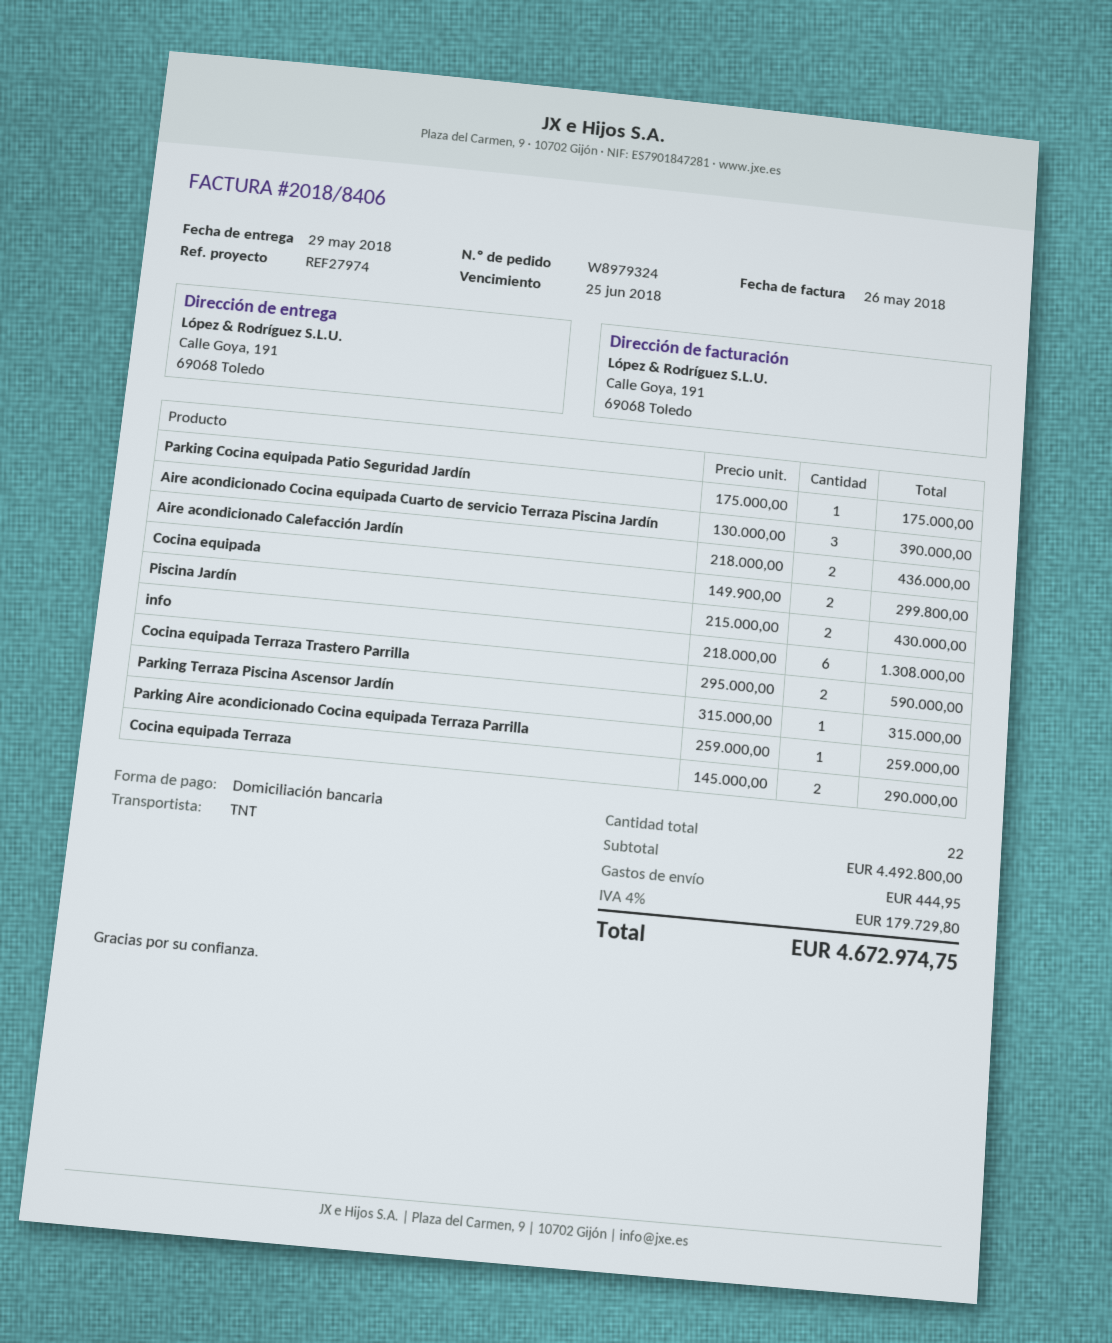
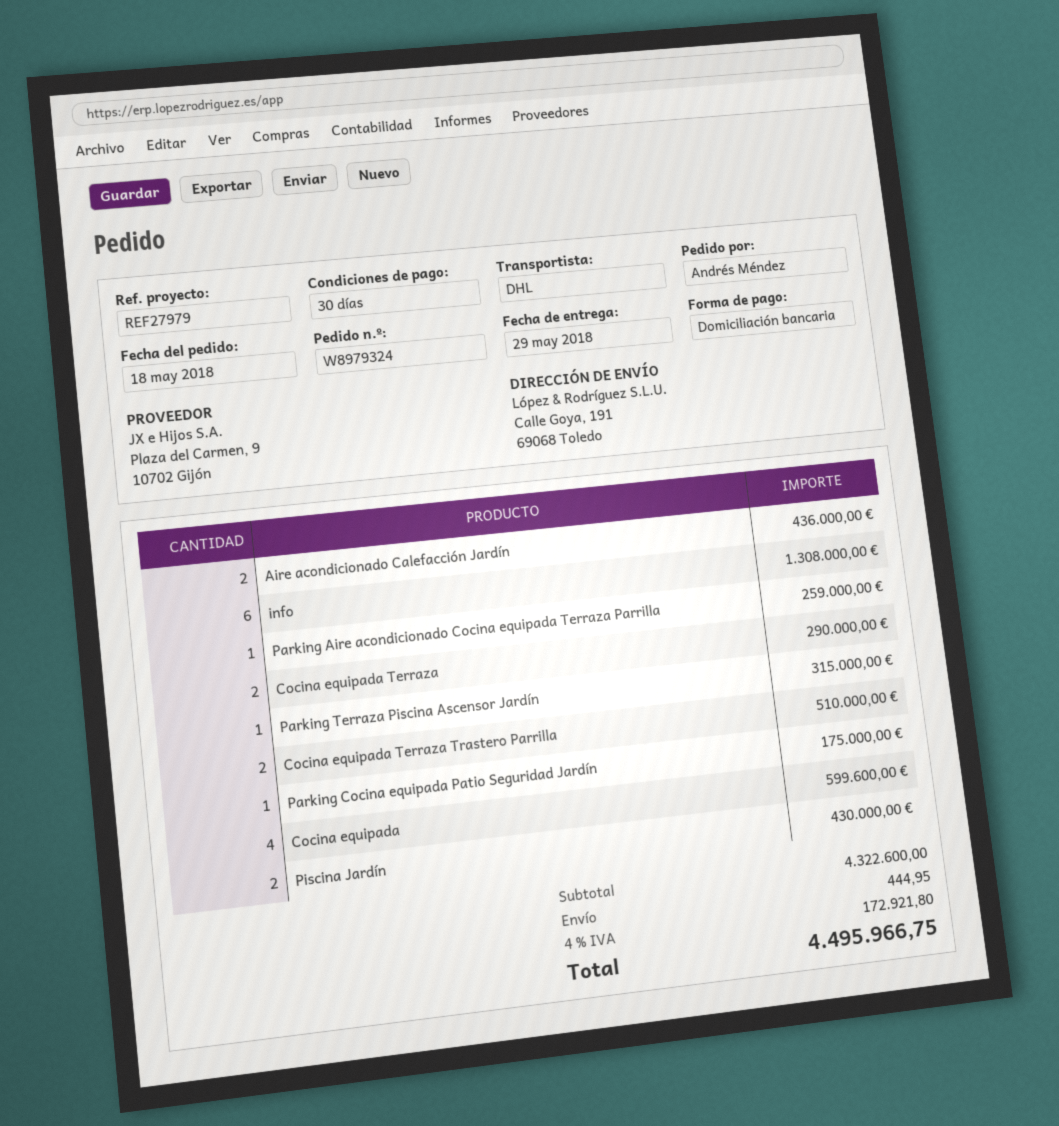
reference: REF27974 -> REF27979
shipping method: TNT -> DHL
Aire acondicionado Cocina equipada Cuarto de servicio Terraza Piscina Jardín: 3 for 390000.00 -> none
Cocina equipada: 2 for 299800.00 -> 4 for 599600.00
Cocina equipada Terraza Trastero Parrilla: 2 for 590000.00 -> 2 for 510000.00
subtotal: 4492800.00 -> 4322600.00
tax: 4% = 179729.80 -> 4% = 172921.80
total: 4672974.75 -> 4495966.75

